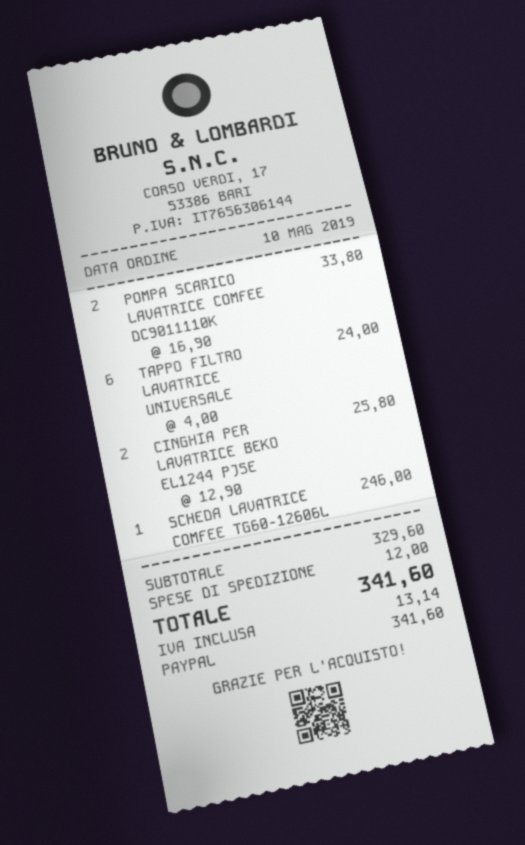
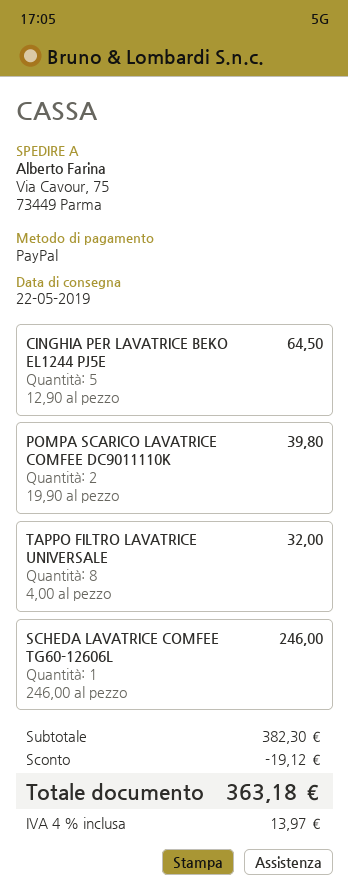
POMPA SCARICO LAVATRICE COMFEE DC9011110K: 2 x 16.90 = 33.80 -> 2 x 19.90 = 39.80
TAPPO FILTRO LAVATRICE UNIVERSALE: 6 x 4.00 = 24.00 -> 8 x 4.00 = 32.00
CINGHIA PER LAVATRICE BEKO EL1244 PJ5E: 2 x 12.90 = 25.80 -> 5 x 12.90 = 64.50
subtotal: 329.60 -> 382.30
discount: none -> 19.12
shipping: 12.00 -> none
tax: 13.14 -> 13.97
total: 341.60 -> 363.18

